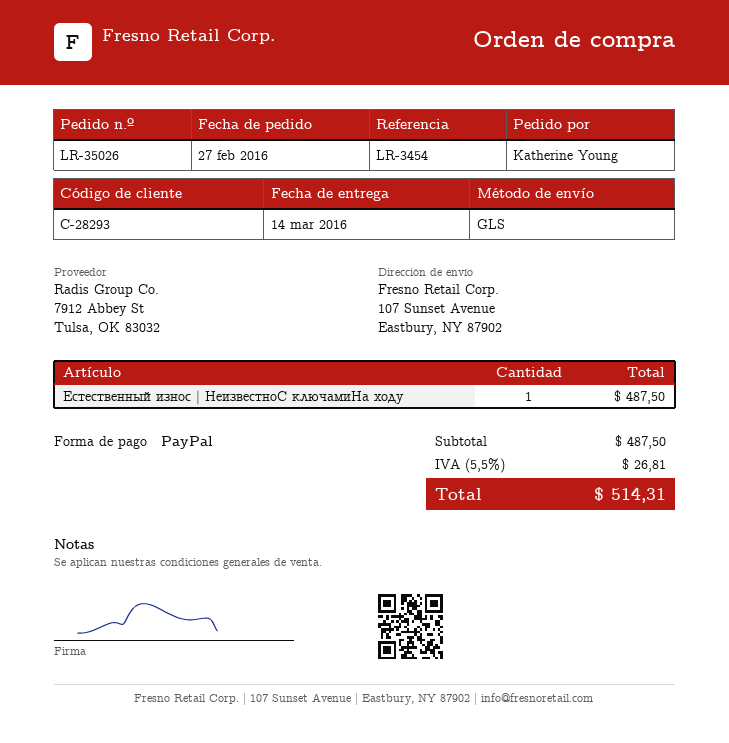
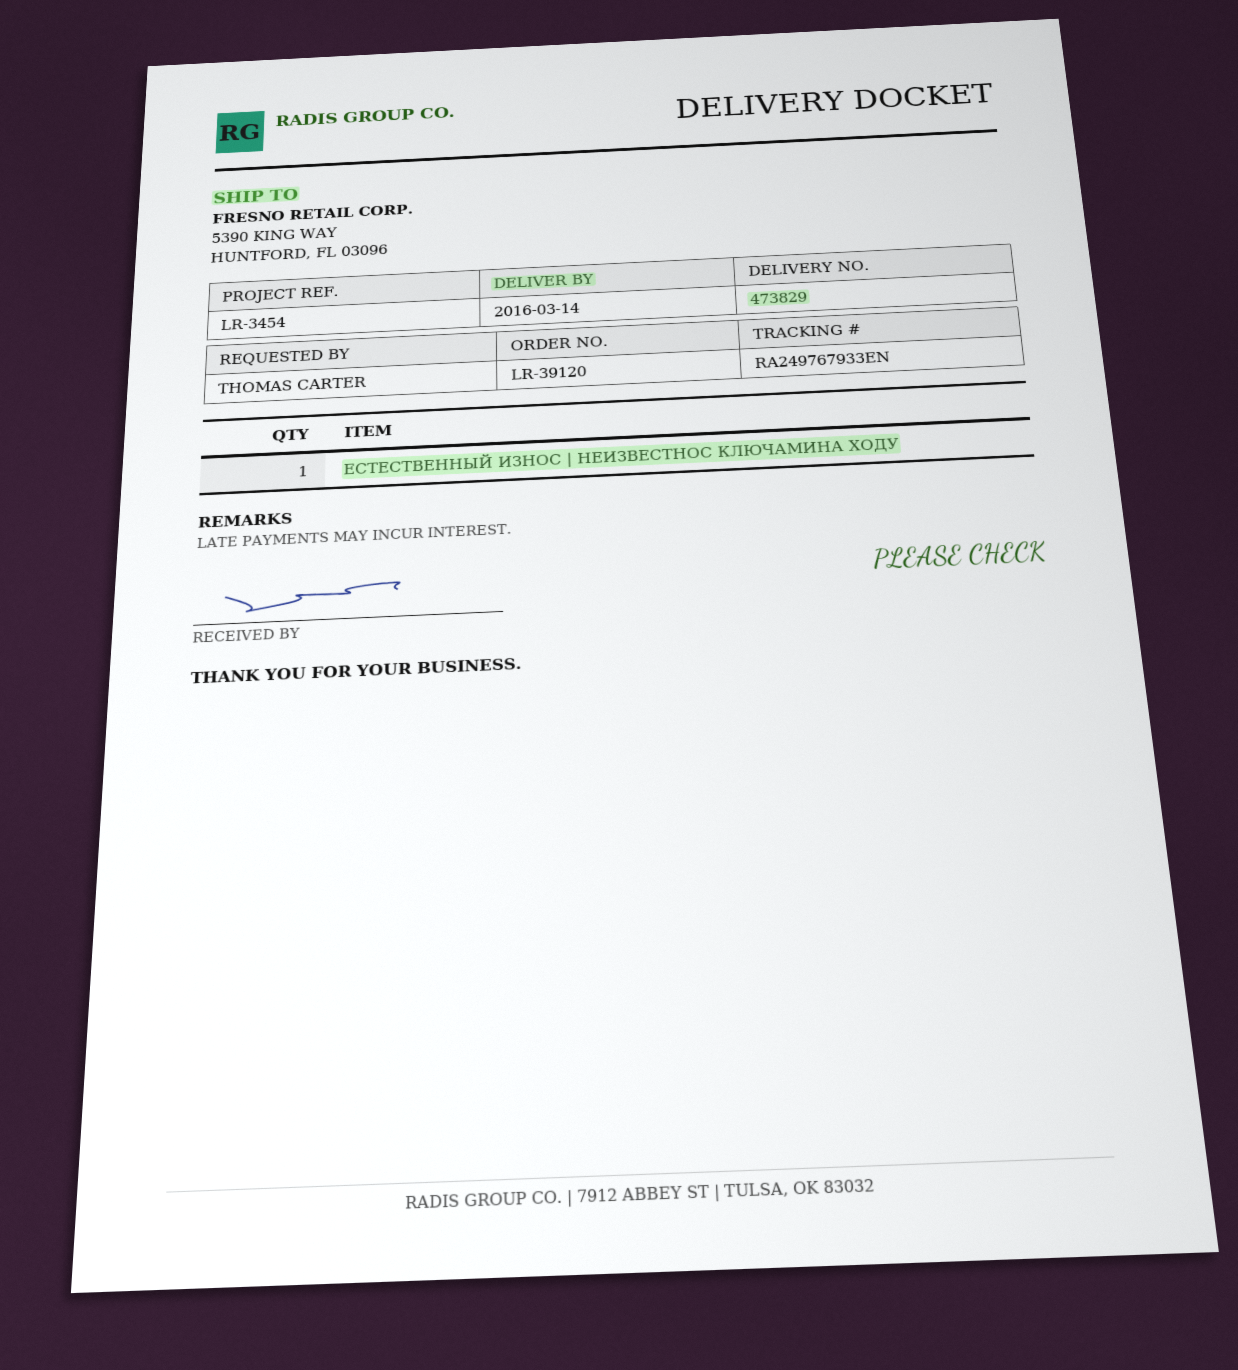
order number: LR-35026 -> LR-39120
ordered by: Katherine Young -> THOMAS CARTER
ship to: 107 Sunset Avenue, Eastbury, NY 87902 -> 5390 KING WAY, HUNTFORD, FL 03096

